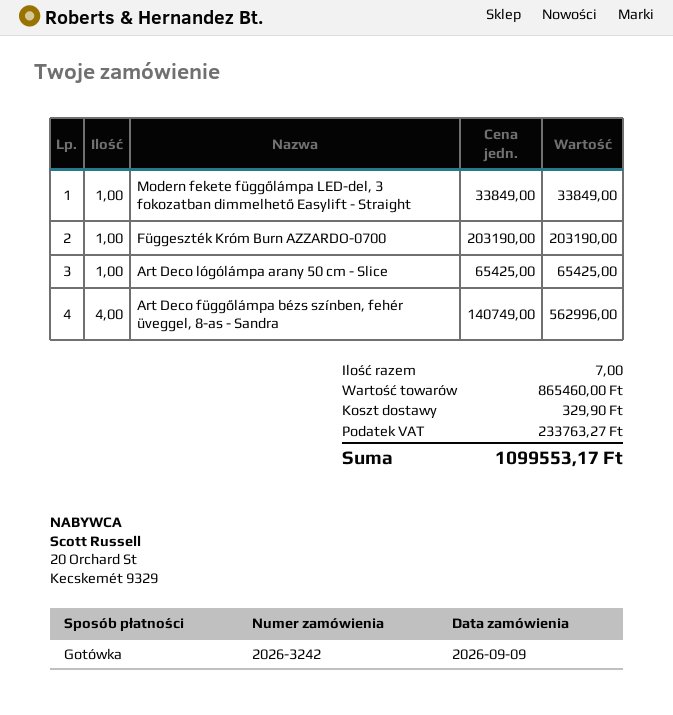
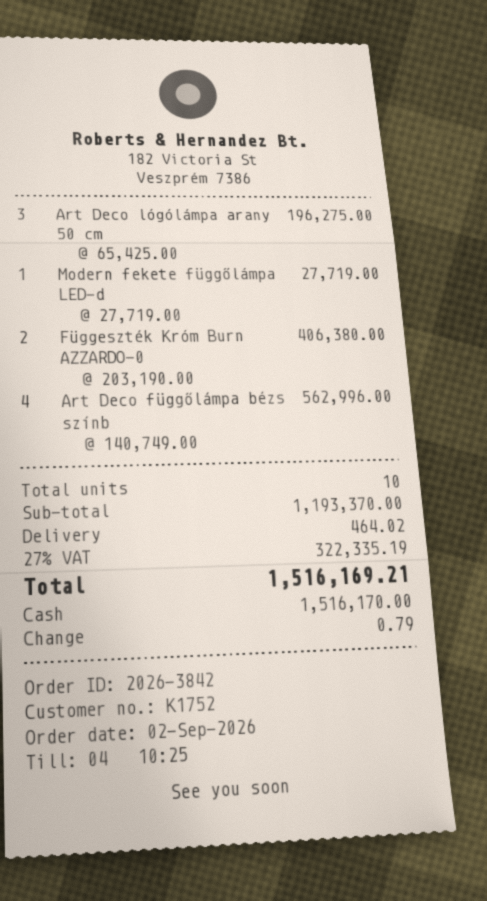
order number: 2026-3242 -> 2026-3842
order date: 2026-09-09 -> 2026-09-02
Modern fekete függőlámpa LED-del, 3 fokozatban dimmelhető Easylift - Straight: 1 x 33849.00 = 33849.00 -> 1 x 27719.00 = 27719.00
Függeszték Króm Burn AZZARDO-0700: 1 x 203190.00 = 203190.00 -> 2 x 203190.00 = 406380.00
Art Deco lógólámpa arany 50 cm - Slice: 1 x 65425.00 = 65425.00 -> 3 x 65425.00 = 196275.00
total quantity: 7 -> 10
subtotal: 865460.00 -> 1193370.00
shipping: 329.90 -> 464.02
tax: 233763.27 -> 322335.19
total: 1099553.17 -> 1516169.21

